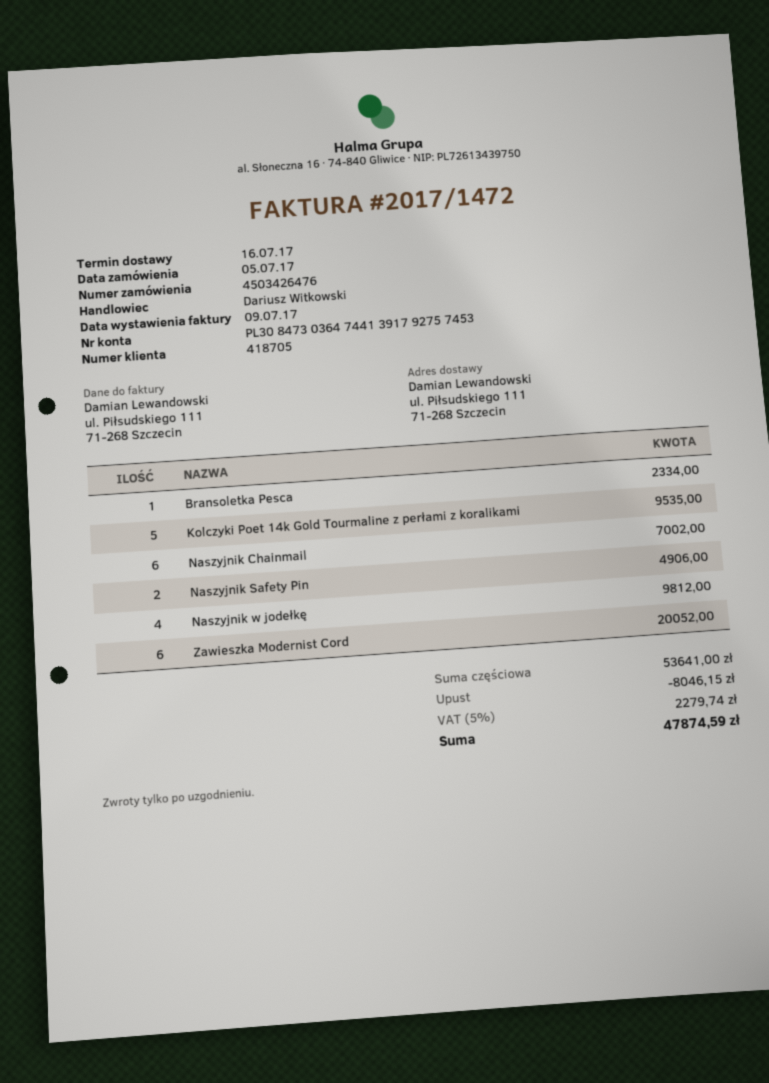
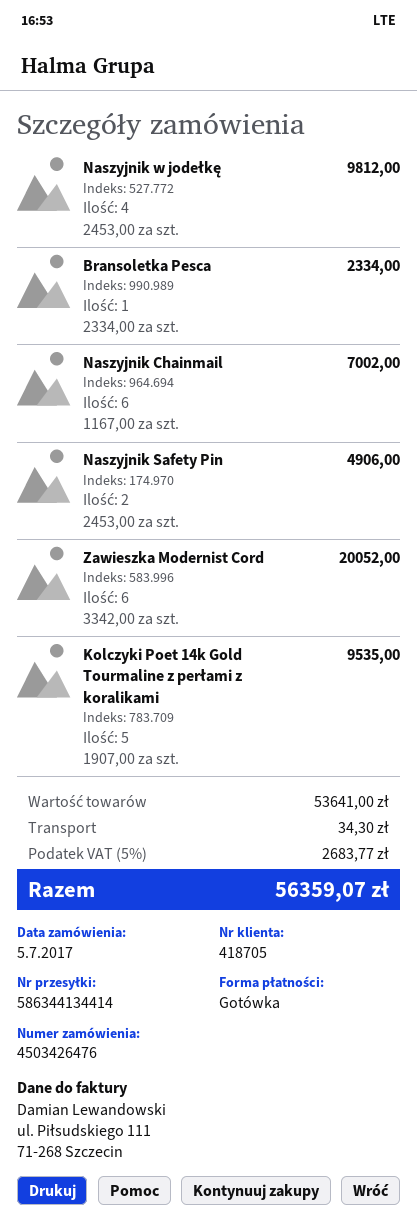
discount: 8046.15 -> none
shipping: none -> 34.30
tax: 5% = 2279.74 -> 5% = 2683.77
total: 47874.59 -> 56359.07

